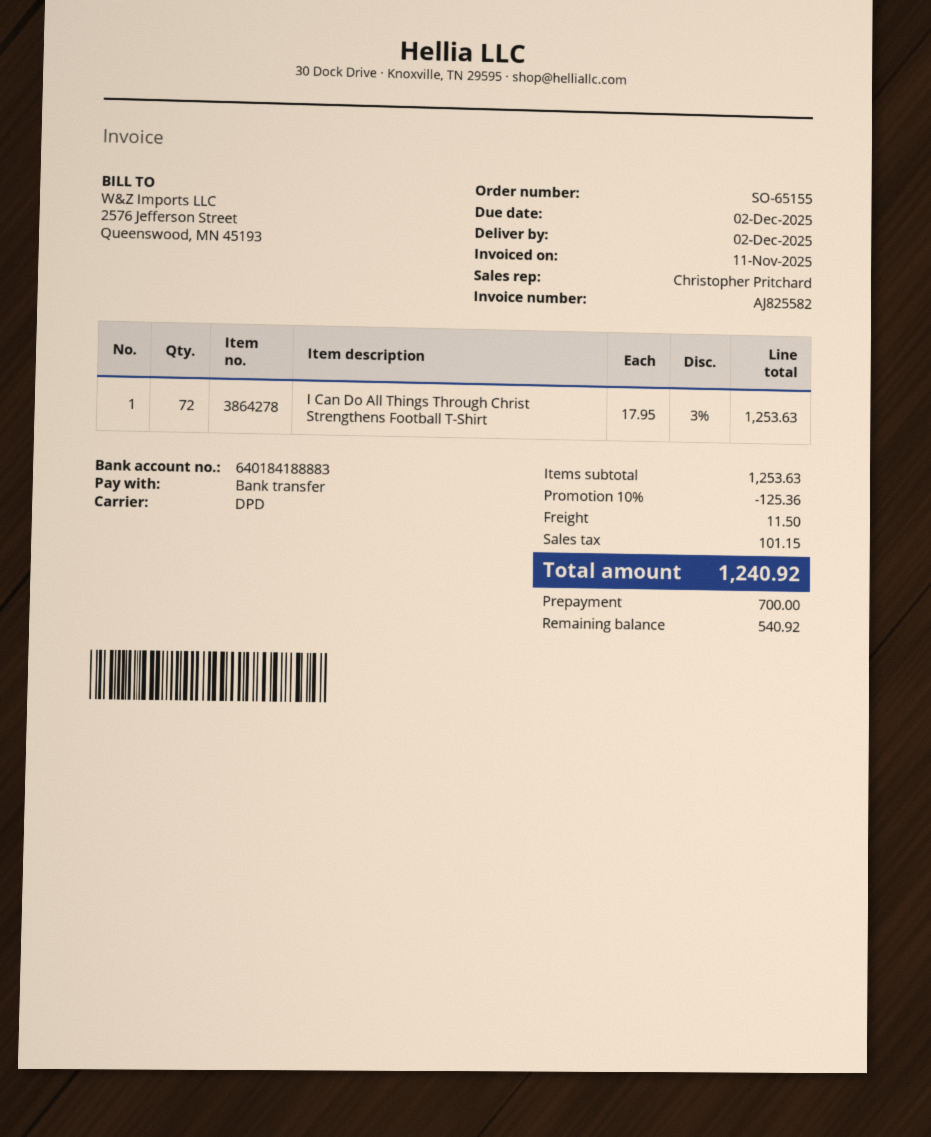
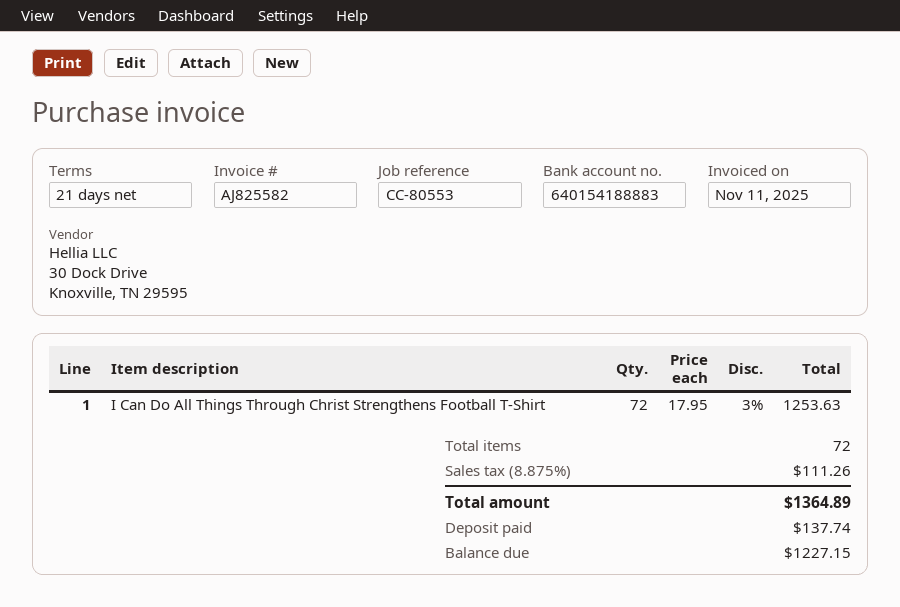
bank account: 640184188883 -> 640154188883
discount: 10% = 125.36 -> none
shipping: 11.50 -> none
tax: 101.15 -> 111.26
total: 1240.92 -> 1364.89
deposit: 700.00 -> 137.74
balance: 540.92 -> 1227.15

